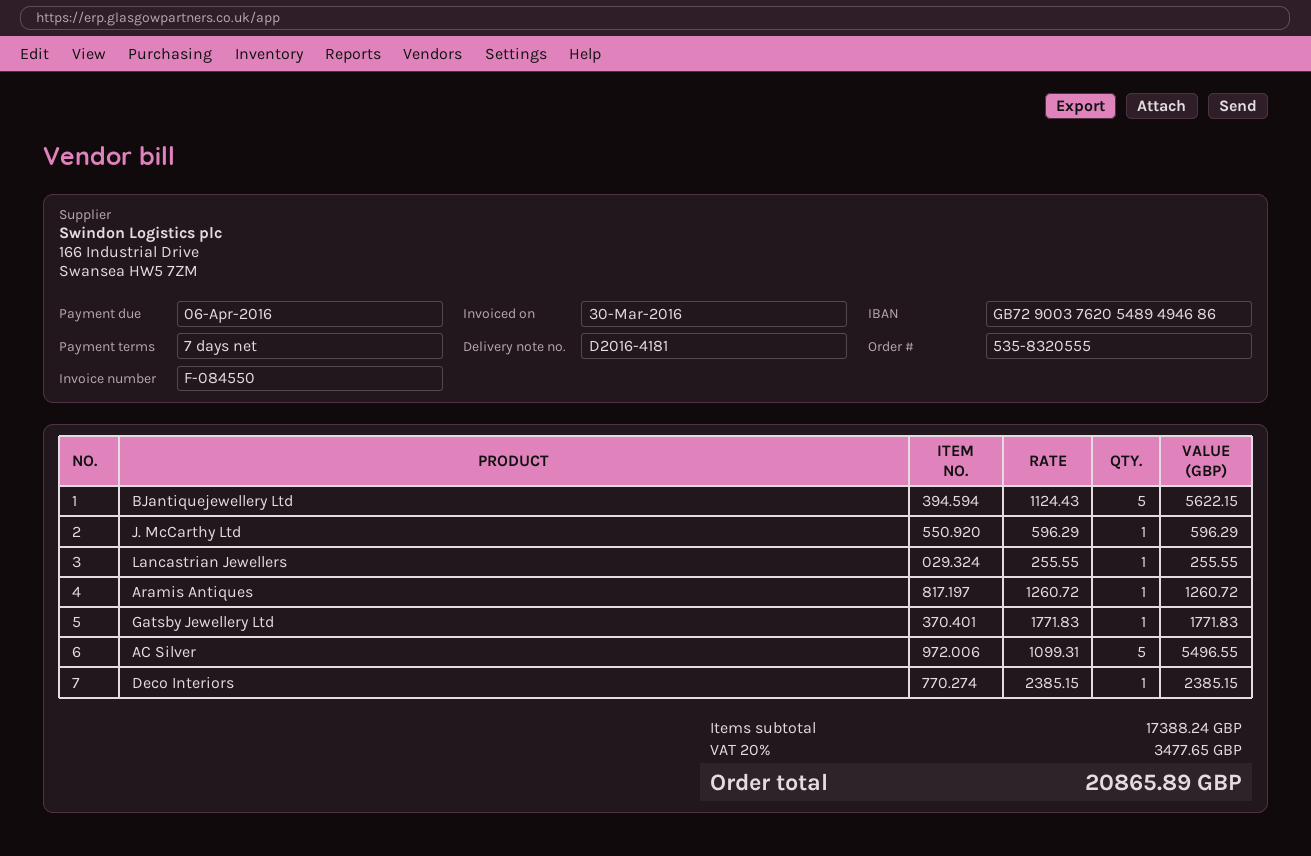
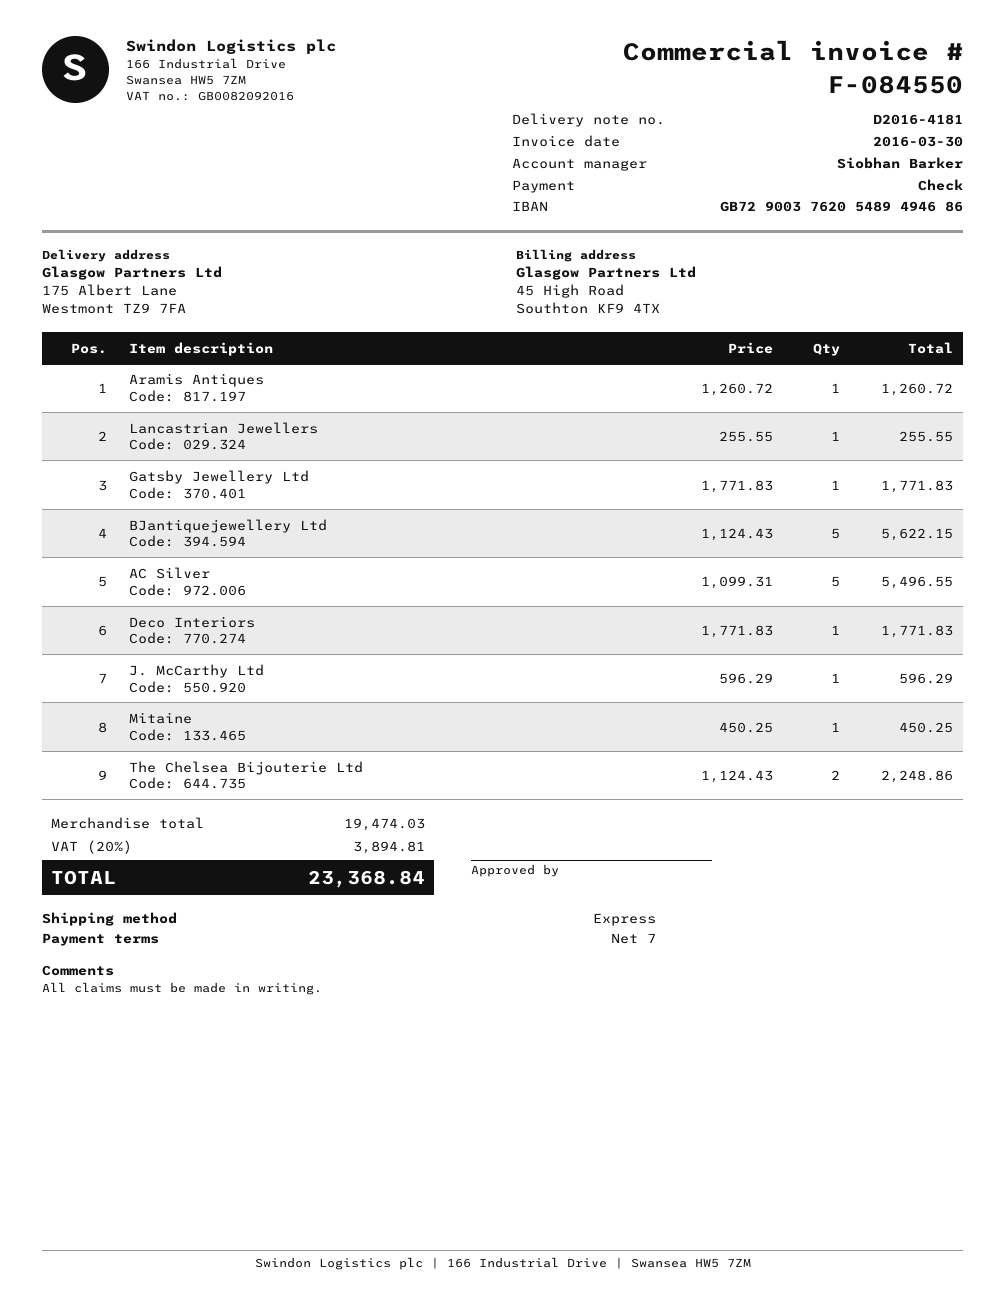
Deco Interiors: 1 x 2385.15 = 2385.15 -> 1 x 1771.83 = 1771.83
Mitaine: none -> 1 x 450.25 = 450.25
The Chelsea Bijouterie Ltd: none -> 2 x 1124.43 = 2248.86
subtotal: 17388.24 -> 19474.03
tax: 20% = 3477.65 -> 20% = 3894.81
total: 20865.89 -> 23368.84

